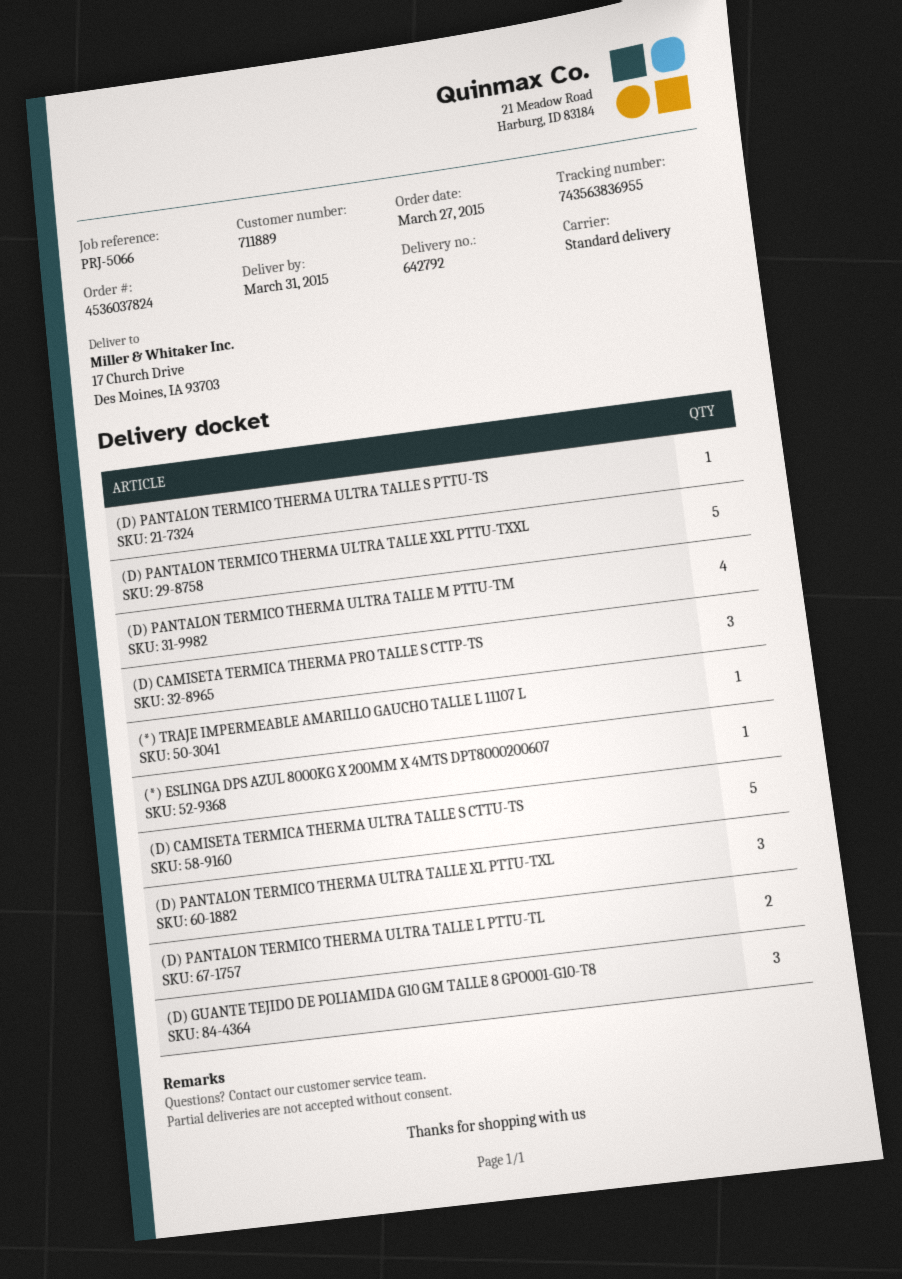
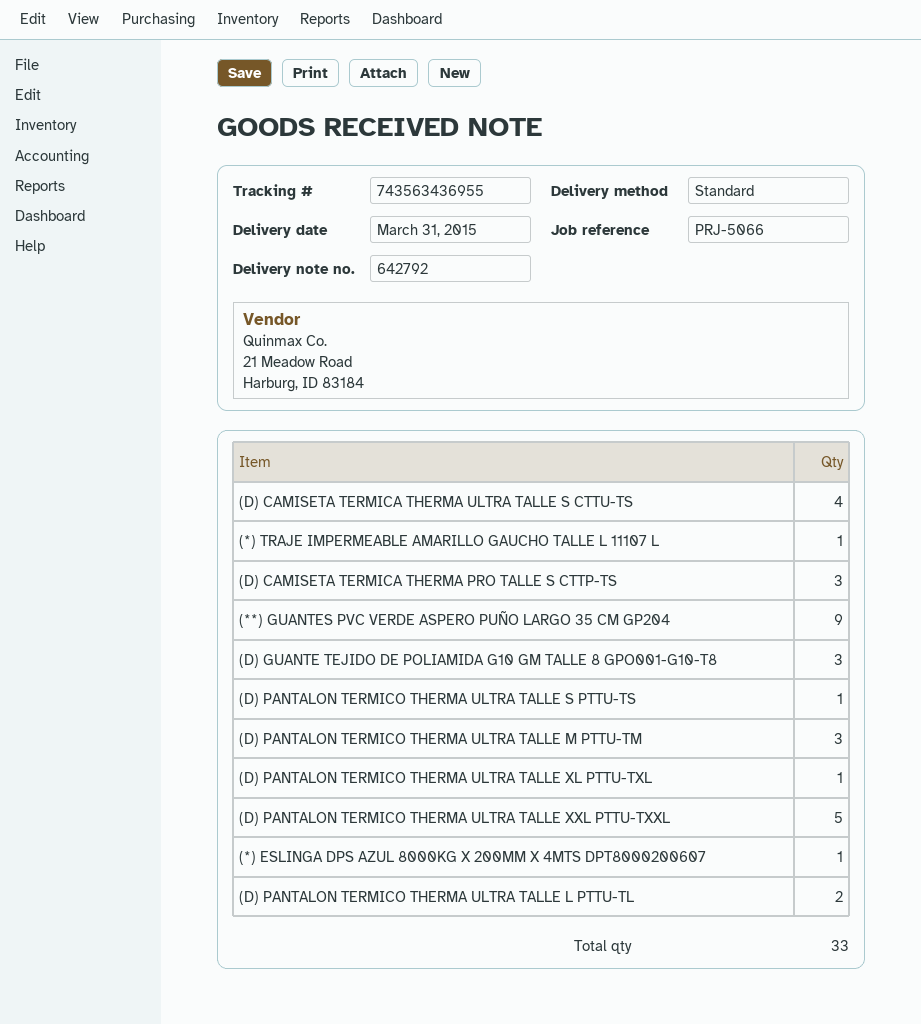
tracking number: 743563836955 -> 743563436955
(D) PANTALON TERMICO THERMA ULTRA TALLE M PTTU-TM: 4 -> 3
(D) CAMISETA TERMICA THERMA ULTRA TALLE S CTTU-TS: 5 -> 4
(D) PANTALON TERMICO THERMA ULTRA TALLE XL PTTU-TXL: 3 -> 1
(**) GUANTES PVC VERDE ASPERO PUÑO LARGO 35 CM GP204: none -> 9

